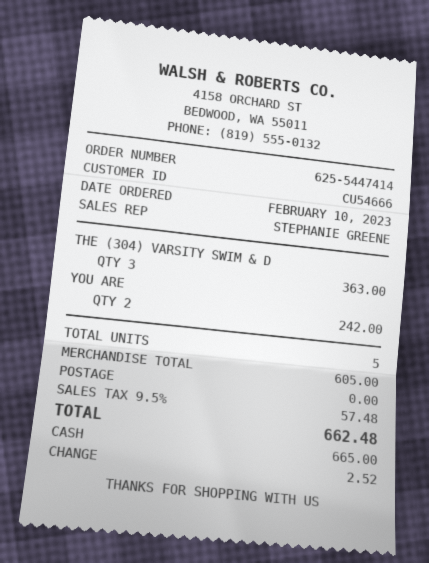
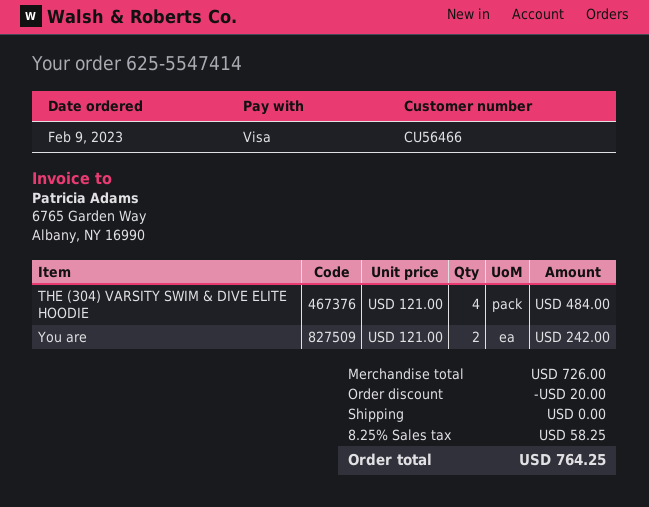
order number: 625-5447414 -> 625-5547414
order date: 2023-02-10 -> 2023-02-09
customer number: CU54666 -> CU56466
payment method: cash -> Visa
THE (304) VARSITY SWIM & D: 3 for 363.00 -> 4 for 484.00
subtotal: 605.00 -> 726.00
discount: none -> 20.00
tax: 9.5% = 57.48 -> 8.25% = 58.25
total: 662.48 -> 764.25

